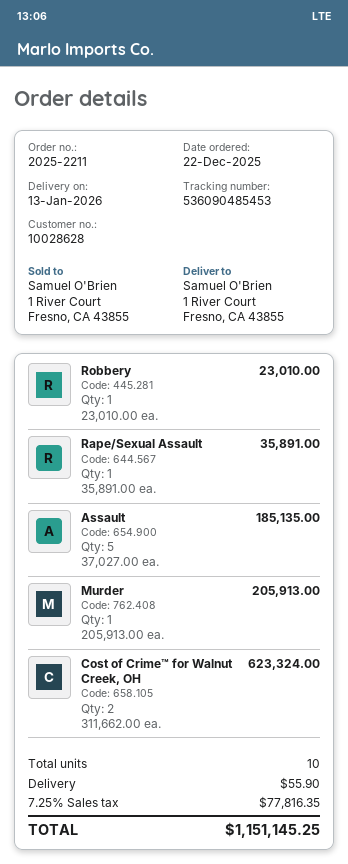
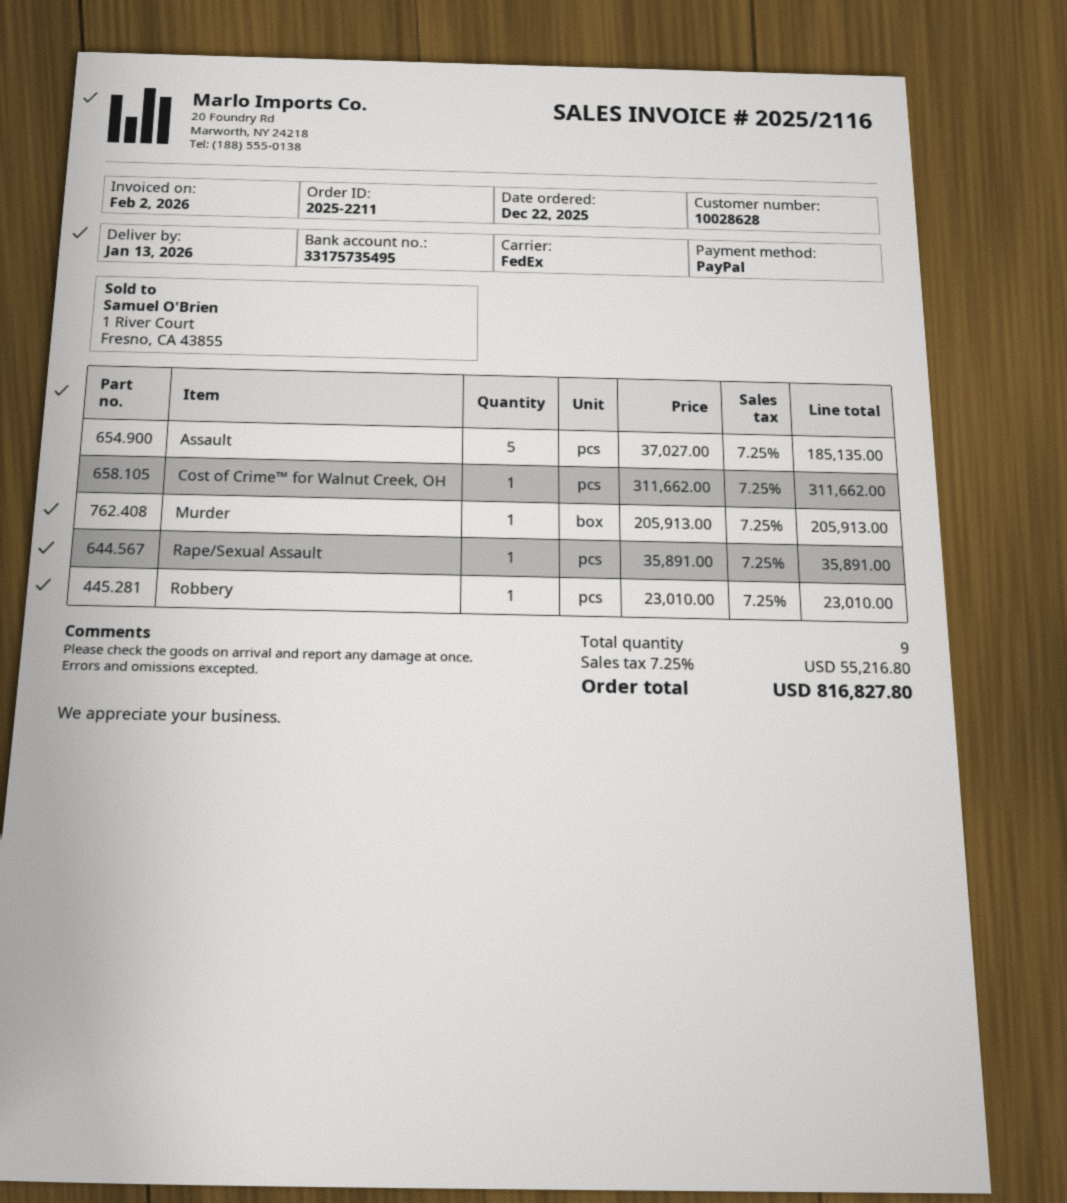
Cost of Crime™ for Walnut Creek, OH: 2 x 311662.00 = 623324.00 -> 1 x 311662.00 = 311662.00
total quantity: 10 -> 9
shipping: 55.90 -> none
tax: 7.25% = 77816.35 -> 7.25% = 55216.80
total: 1151145.25 -> 816827.80

